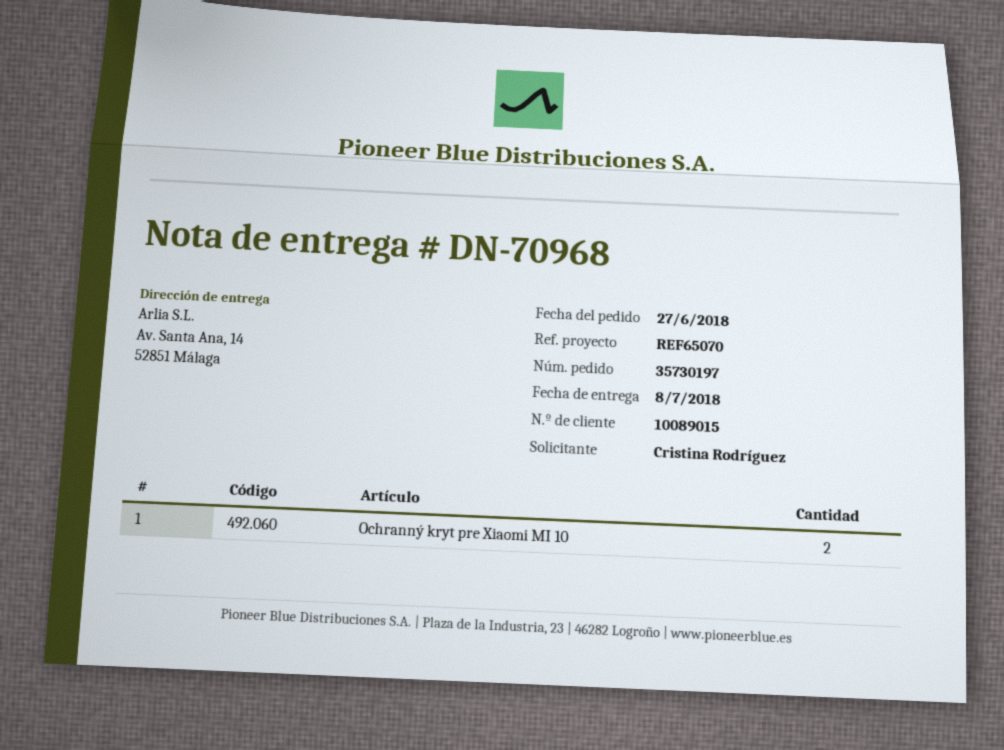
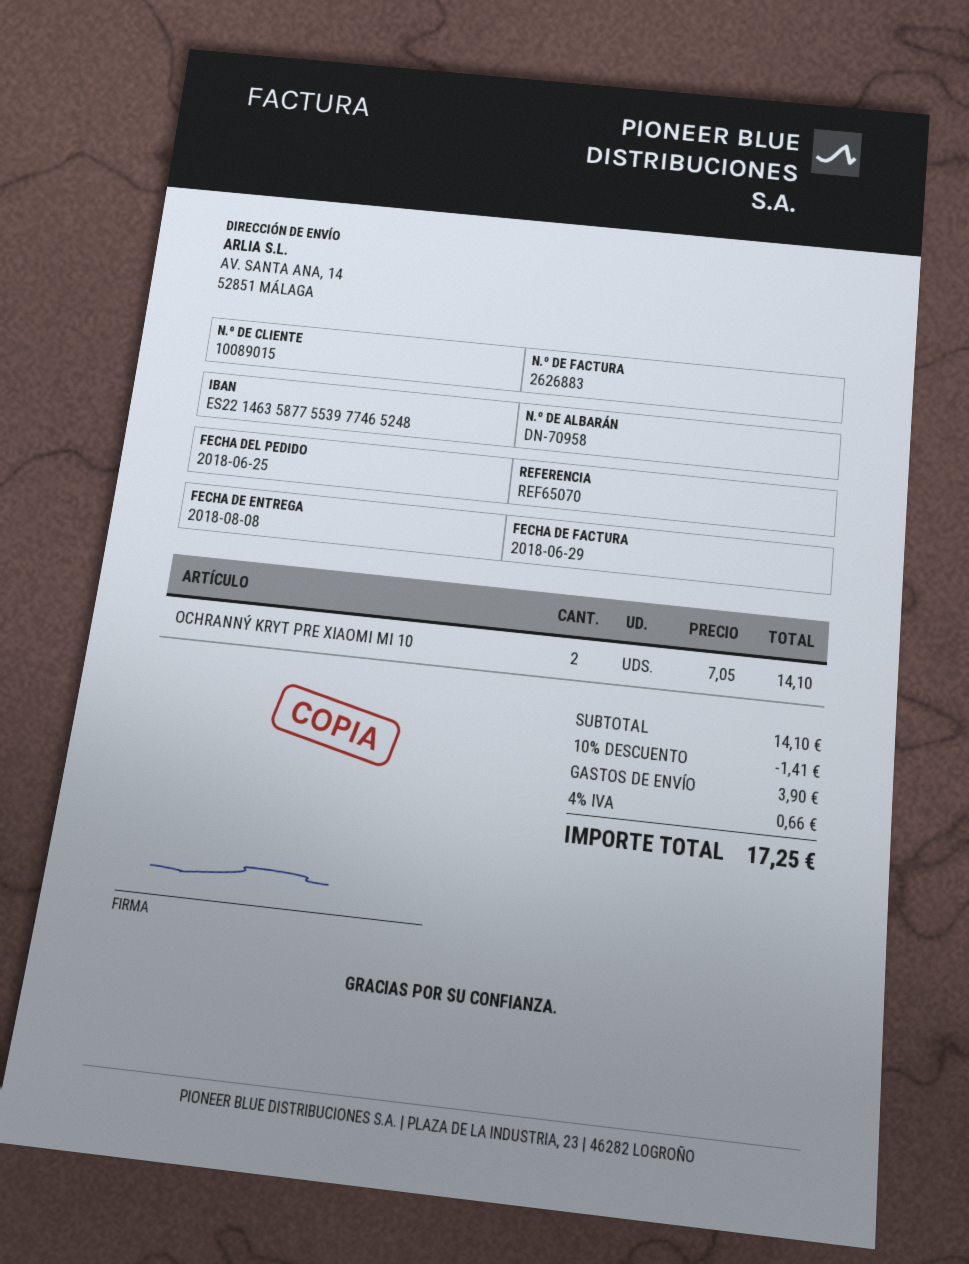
order date: 2018-06-27 -> 2018-06-25
delivery note number: DN-70968 -> DN-70958
delivery date: 2018-07-08 -> 2018-08-08

